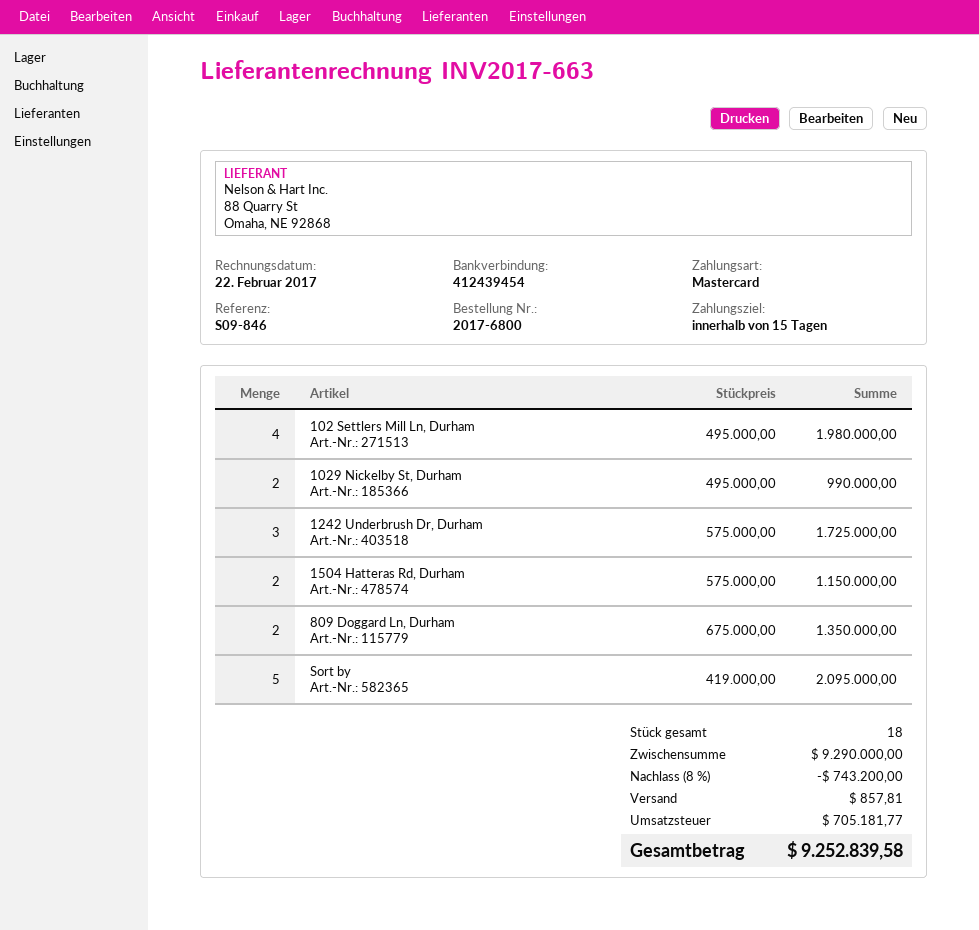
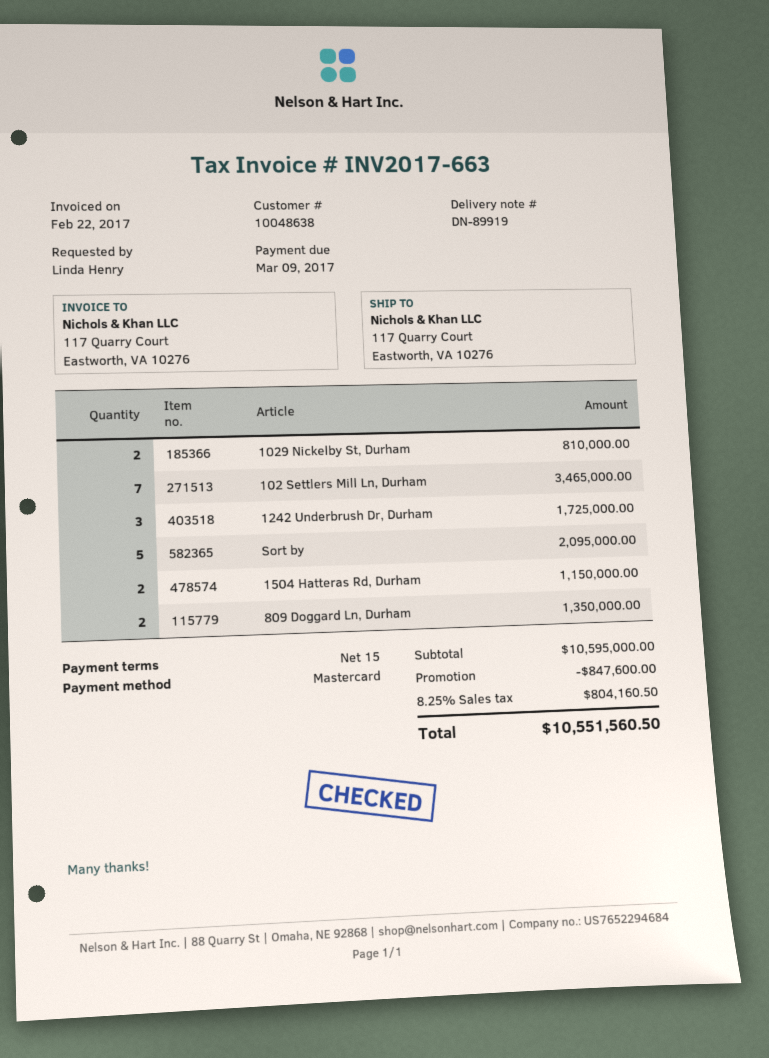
102 Settlers Mill Ln, Durham: 4 for 1980000.00 -> 7 for 3465000.00
1029 Nickelby St, Durham: 2 for 990000.00 -> 2 for 810000.00
subtotal: 9290000.00 -> 10595000.00
discount: 743200.00 -> 847600.00
shipping: 857.81 -> none
tax: 705181.77 -> 804160.50
total: 9252839.58 -> 10551560.50

